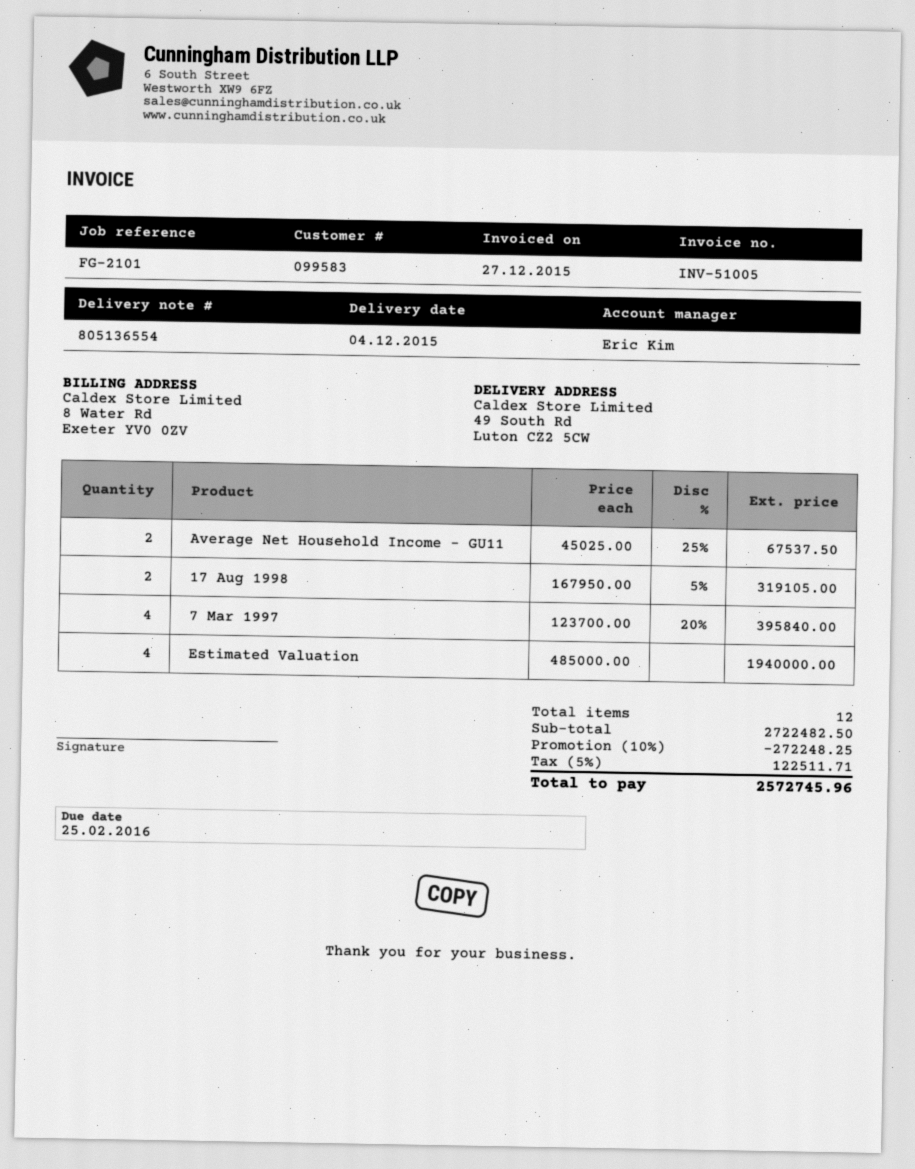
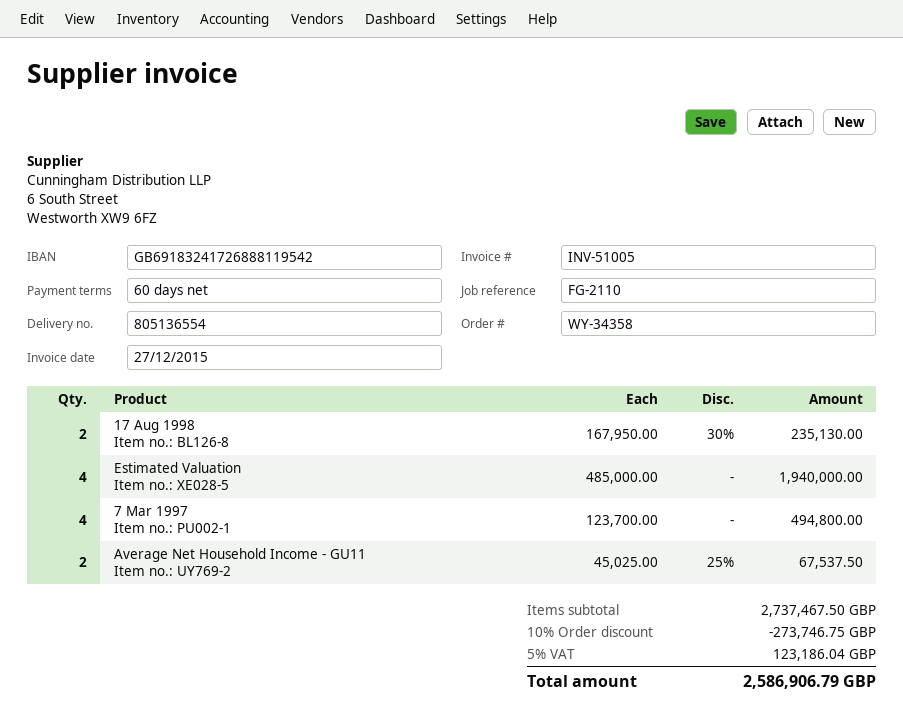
reference: FG-2101 -> FG-2110
17 Aug 1998: 2 x 167950.00 - 5% = 319105.00 -> 2 x 167950.00 - 30% = 235130.00
7 Mar 1997: 4 x 123700.00 - 20% = 395840.00 -> 4 x 123700.00 = 494800.00
subtotal: 2722482.50 -> 2737467.50
discount: 10% = 272248.25 -> 10% = 273746.75
tax: 5% = 122511.71 -> 5% = 123186.04
total: 2572745.96 -> 2586906.79

